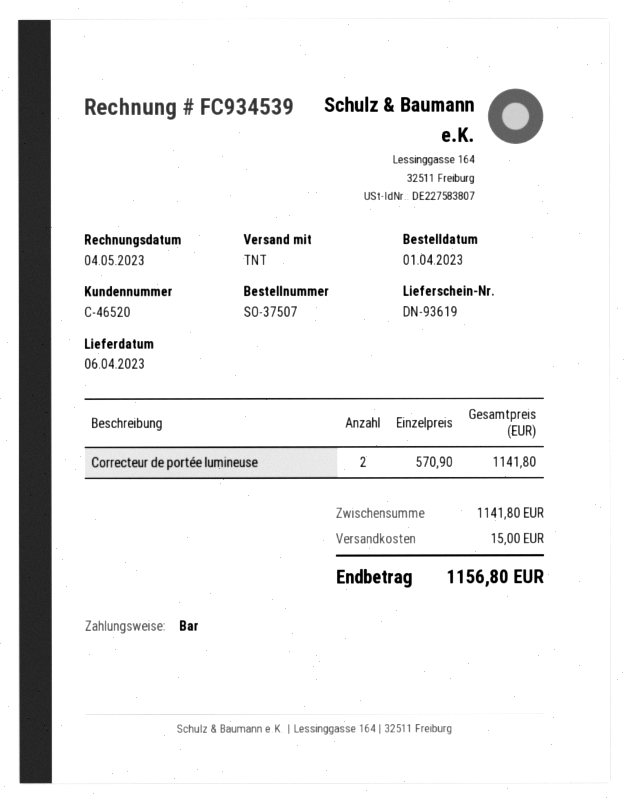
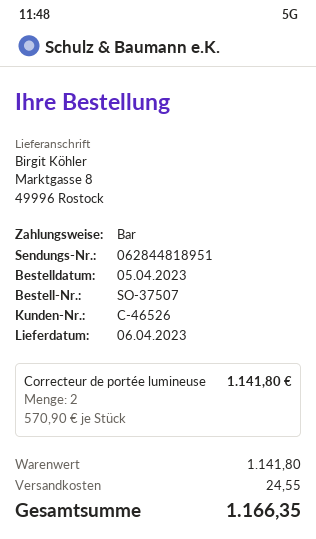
order date: 2023-04-01 -> 2023-04-05
customer number: C-46520 -> C-46526
shipping: 15.00 -> 24.55
total: 1156.80 -> 1166.35

